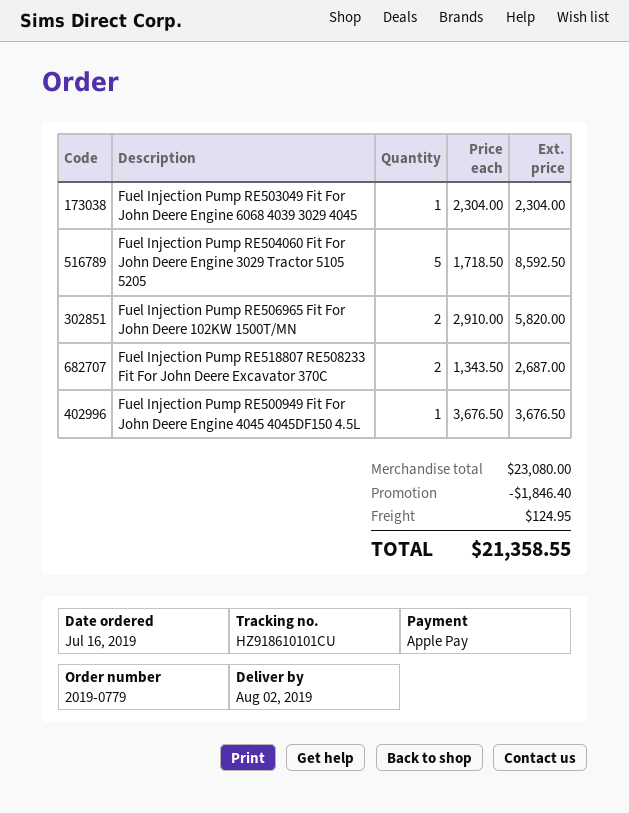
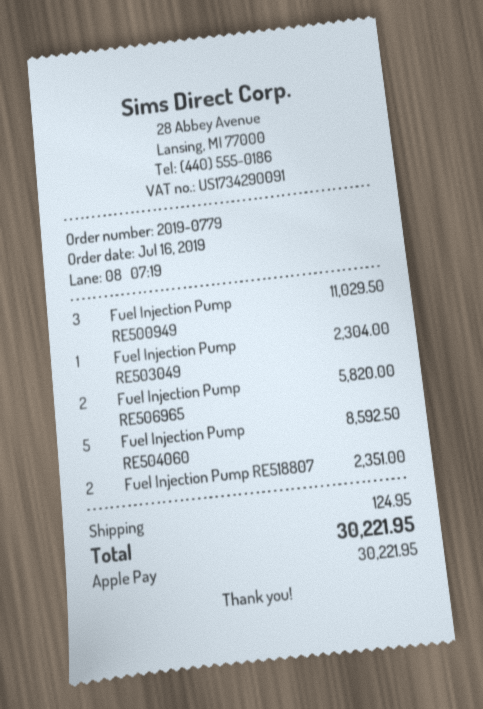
Fuel Injection Pump RE518807 RE508233 Fit For John Deere Excavator 370C: 2 for 2687.00 -> 2 for 2351.00
Fuel Injection Pump RE500949 Fit For John Deere Engine 4045 4045DF150 4.5L: 1 for 3676.50 -> 3 for 11029.50
discount: 1846.40 -> none
total: 21358.55 -> 30221.95

